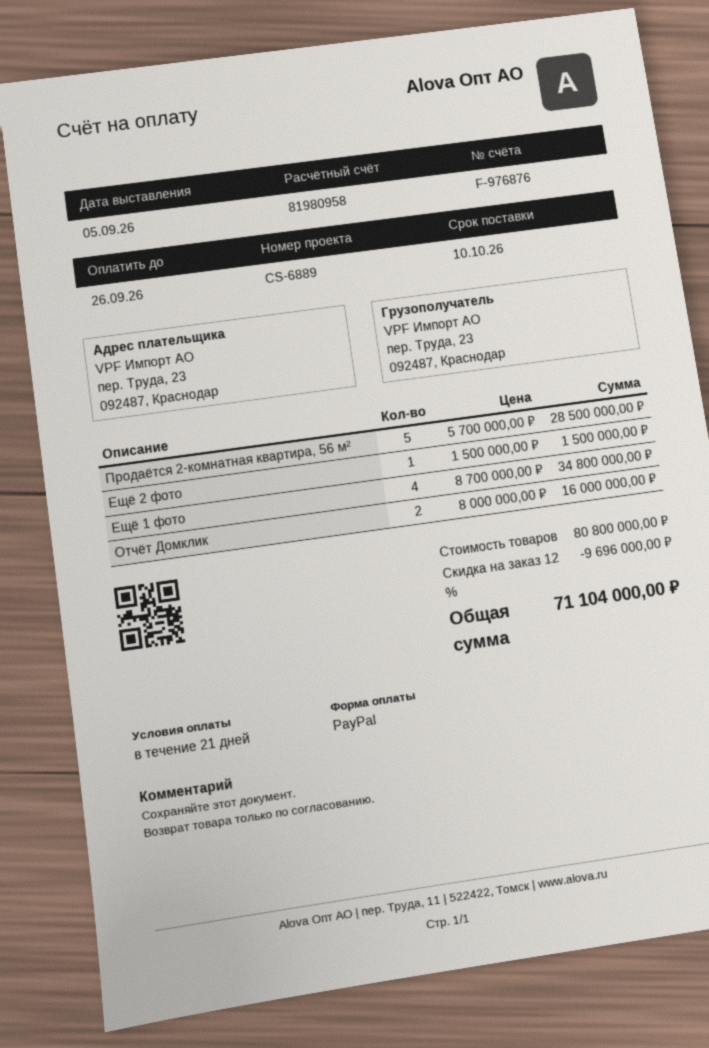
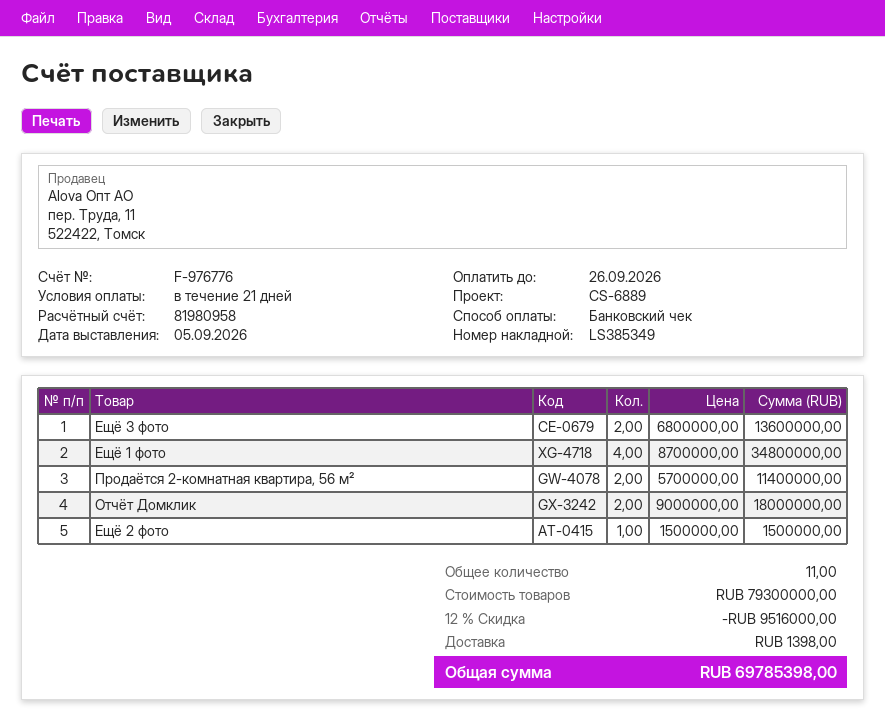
invoice number: F-976876 -> F-976776
payment method: PayPal -> cheque
Продаётся 2-комнатная квартира, 56 м²: 5 x 5700000.00 = 28500000.00 -> 2 x 5700000.00 = 11400000.00
Отчёт Домклик: 2 x 8000000.00 = 16000000.00 -> 2 x 9000000.00 = 18000000.00
Ещё 3 фото: none -> 2 x 6800000.00 = 13600000.00
subtotal: 80800000.00 -> 79300000.00
discount: 12% = 9696000.00 -> 12% = 9516000.00
shipping: none -> 1398.00
total: 71104000.00 -> 69785398.00

